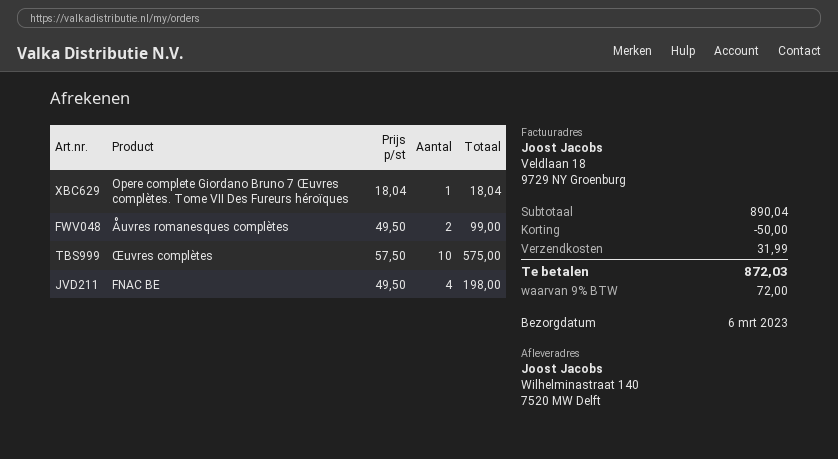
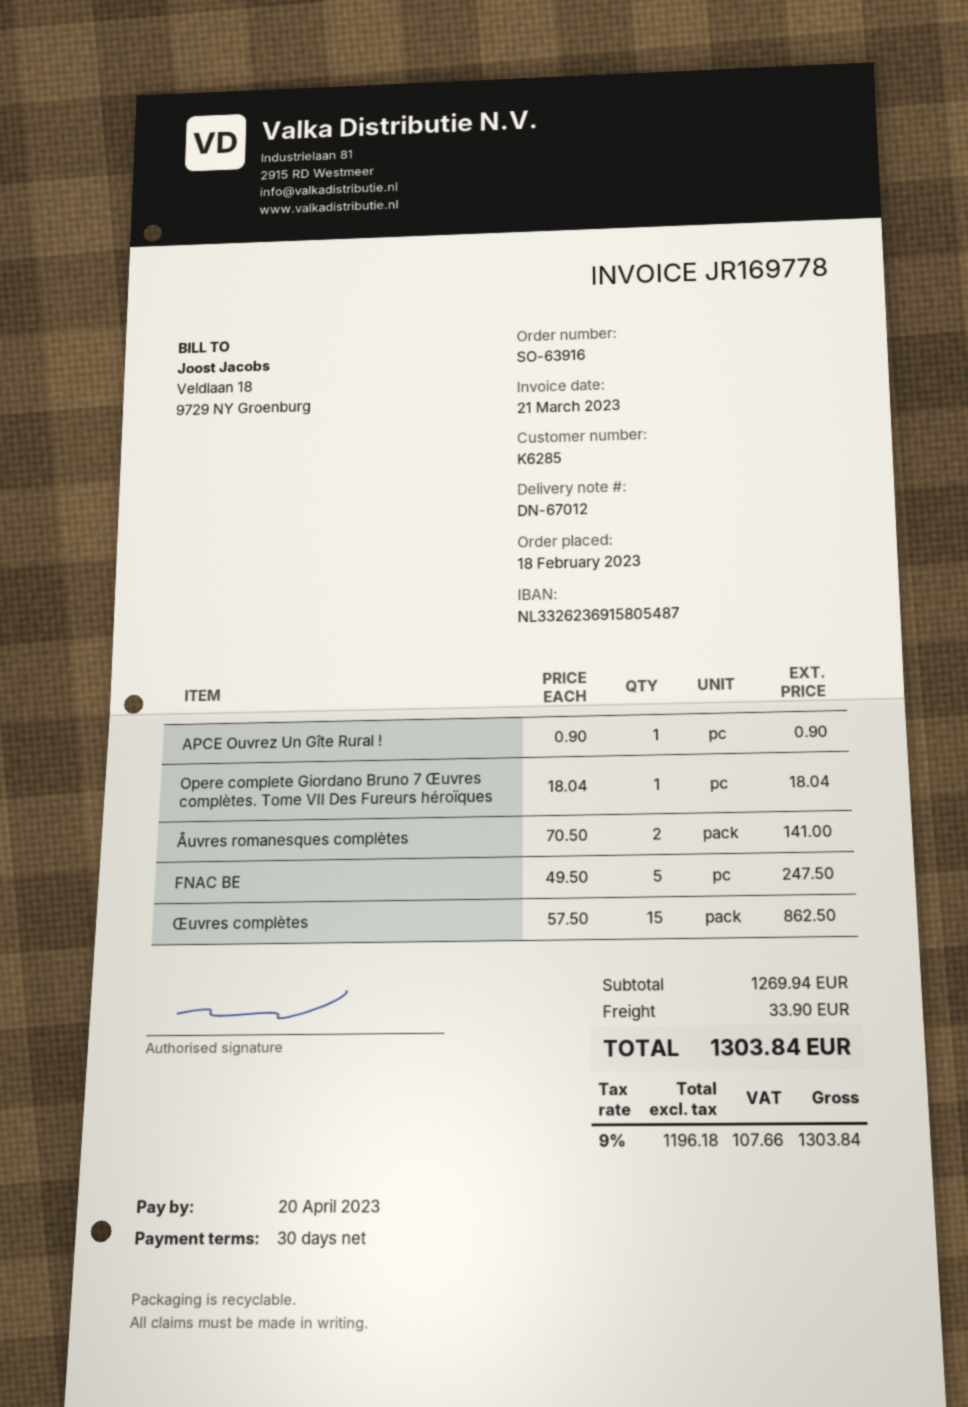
Åuvres romanesques complètes: 2 x 49.50 = 99.00 -> 2 x 70.50 = 141.00
Œuvres complètes: 10 x 57.50 = 575.00 -> 15 x 57.50 = 862.50
FNAC BE: 4 x 49.50 = 198.00 -> 5 x 49.50 = 247.50
APCE Ouvrez Un Gîte Rural !: none -> 1 x 0.90 = 0.90
subtotal: 890.04 -> 1269.94
discount: 50.00 -> none
shipping: 31.99 -> 33.90
tax: 9% = 72.00 -> 9% = 107.66
total: 872.03 -> 1303.84

